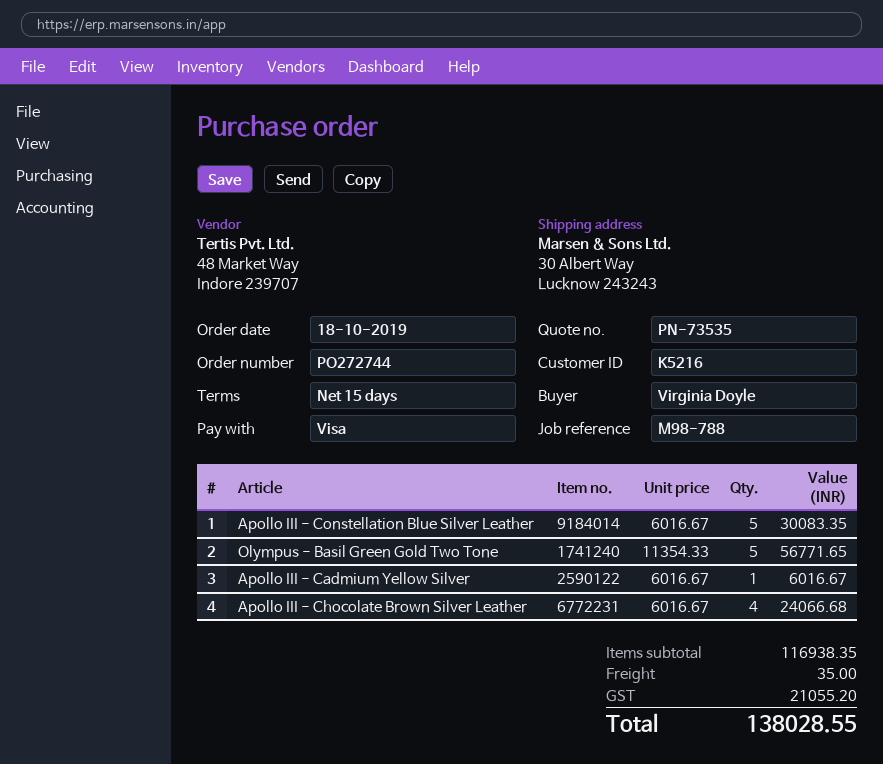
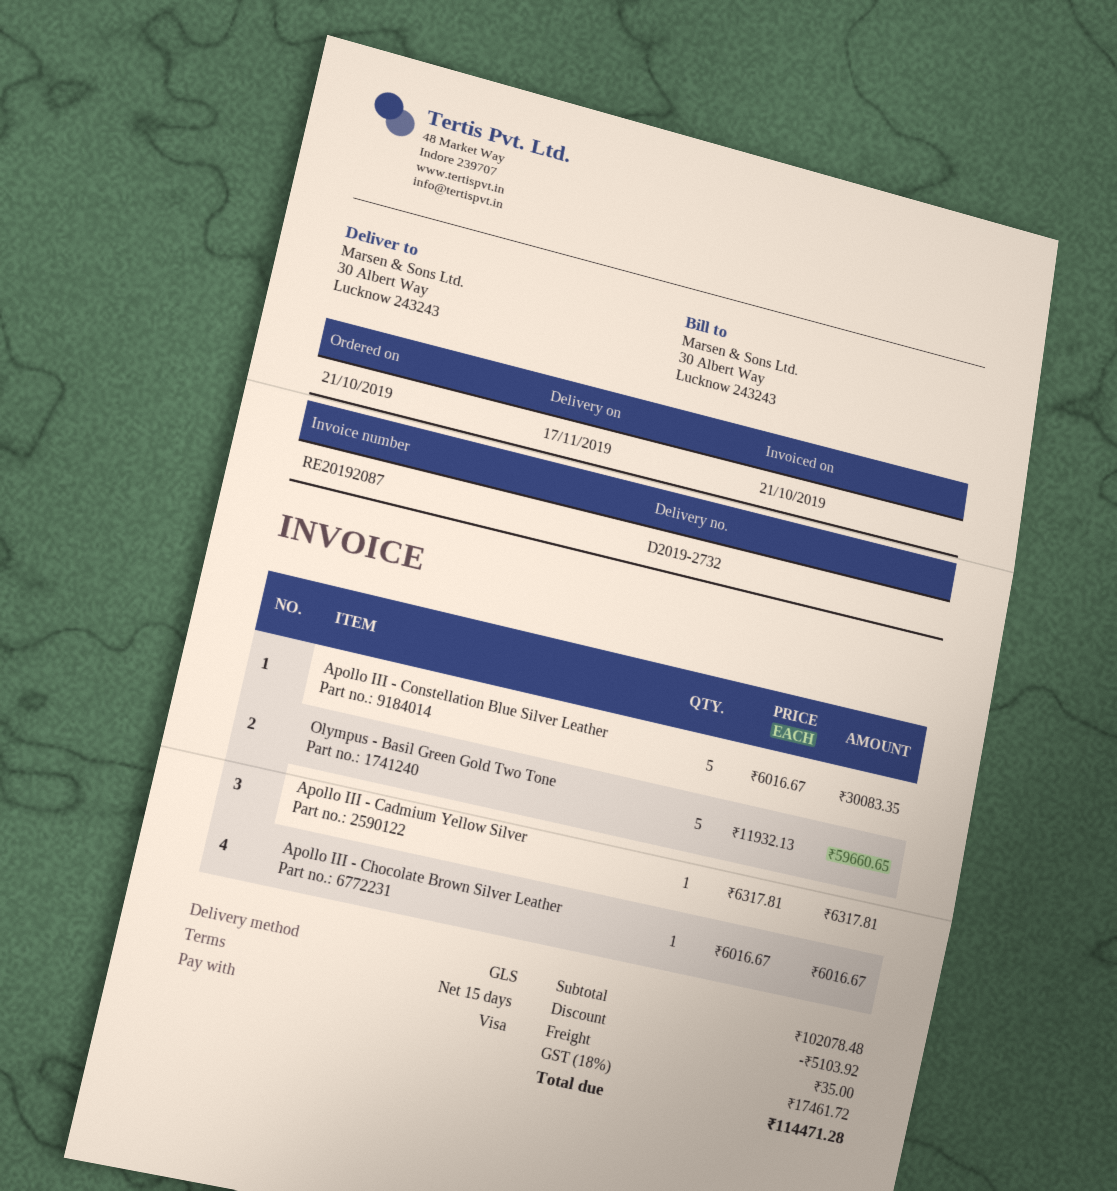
order date: 2019-10-18 -> 2019-10-21
Olympus - Basil Green Gold Two Tone: 5 x 11354.33 = 56771.65 -> 5 x 11932.13 = 59660.65
Apollo III - Cadmium Yellow Silver: 1 x 6016.67 = 6016.67 -> 1 x 6317.81 = 6317.81
Apollo III - Chocolate Brown Silver Leather: 4 x 6016.67 = 24066.68 -> 1 x 6016.67 = 6016.67
subtotal: 116938.35 -> 102078.48
discount: none -> 5103.92
tax: 21055.20 -> 17461.72
total: 138028.55 -> 114471.28

